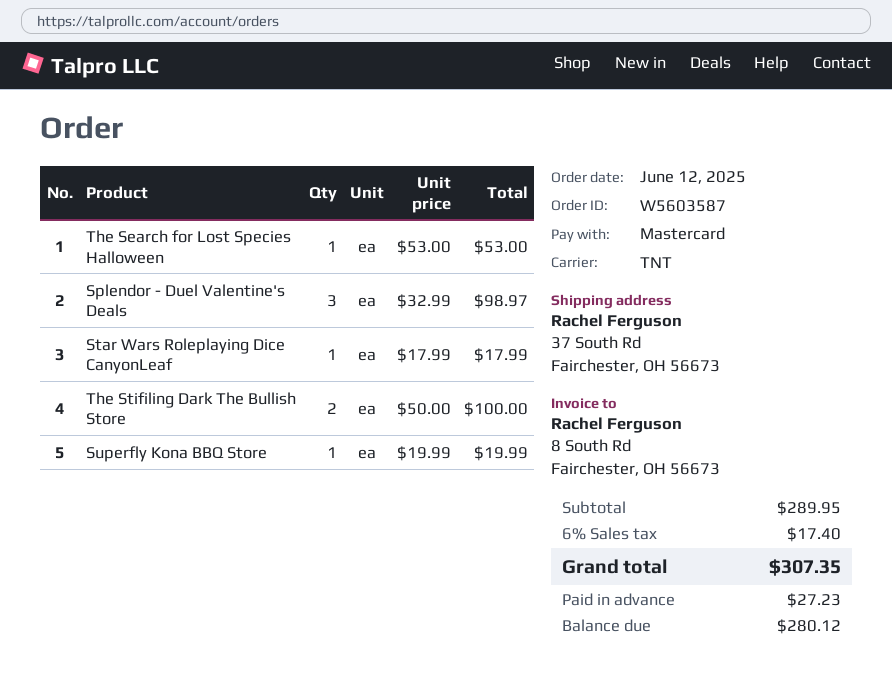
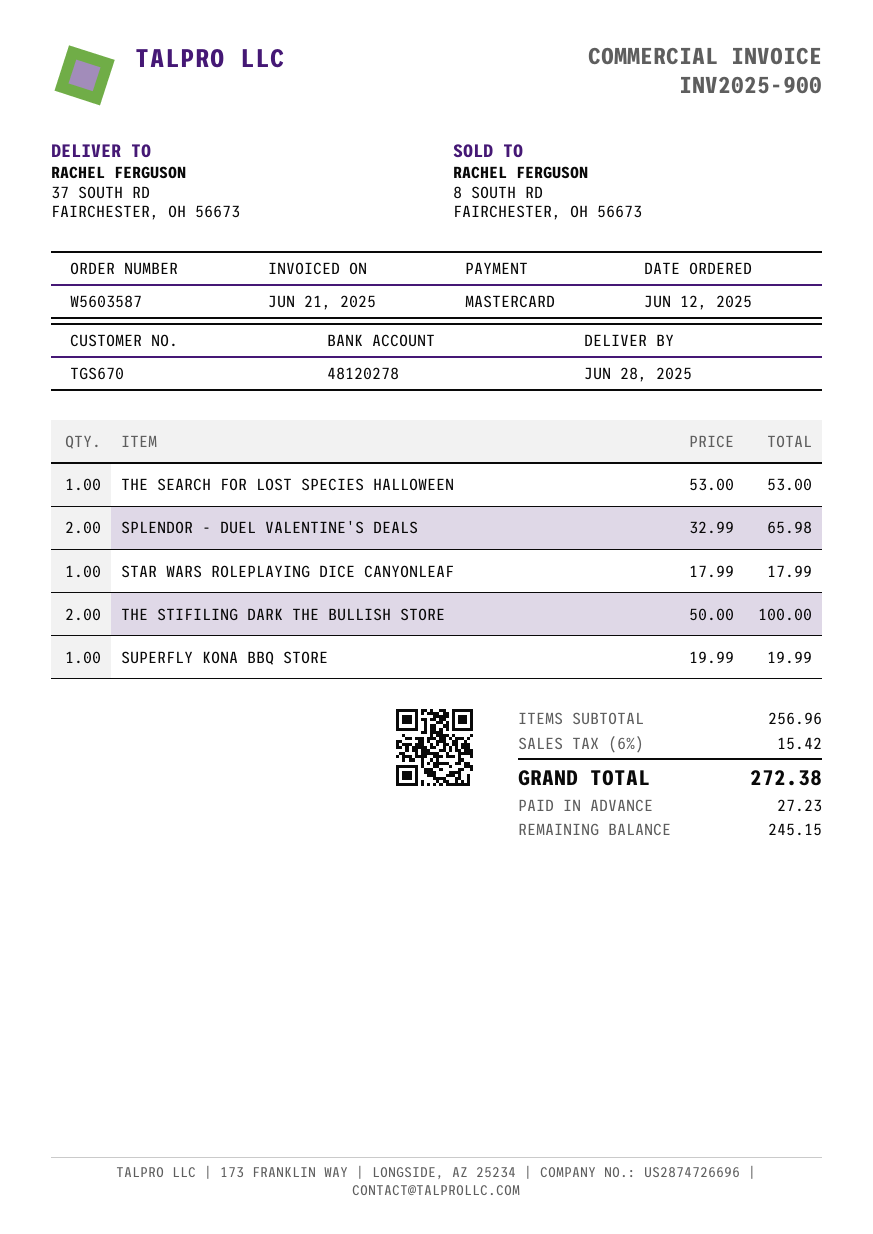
Splendor - Duel Valentine's Deals: 3 x 32.99 = 98.97 -> 2 x 32.99 = 65.98
subtotal: 289.95 -> 256.96
tax: 6% = 17.40 -> 6% = 15.42
total: 307.35 -> 272.38
balance: 280.12 -> 245.15

